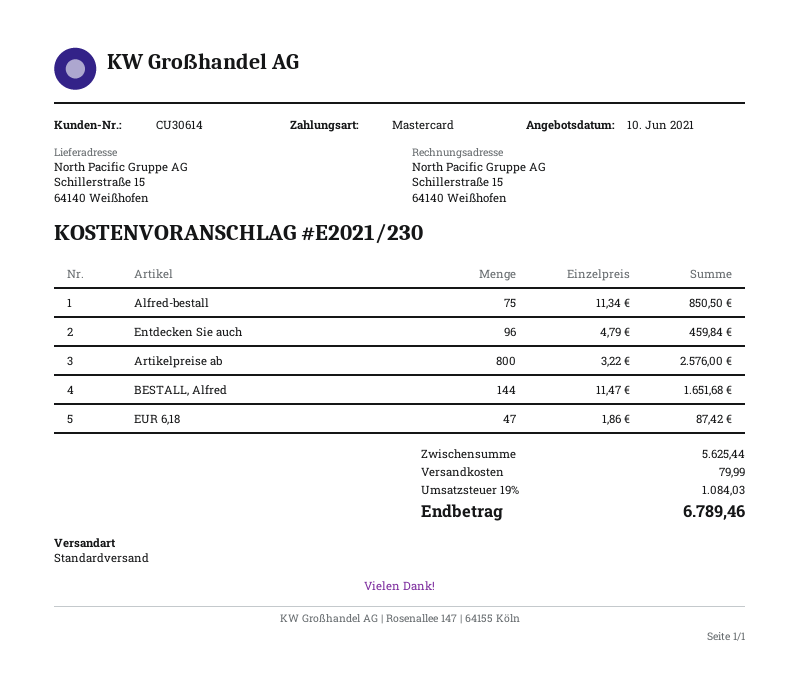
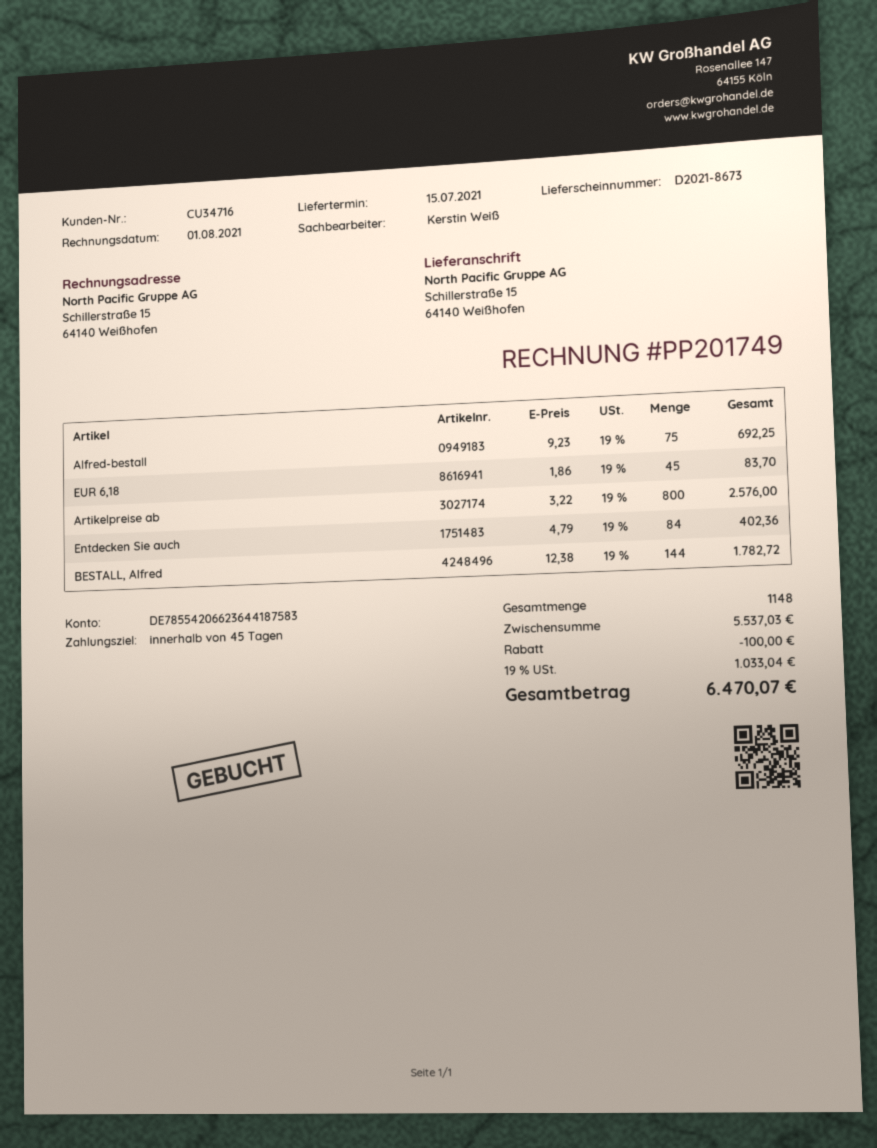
customer number: CU30614 -> CU34716
Alfred-bestall: 75 x 11.34 = 850.50 -> 75 x 9.23 = 692.25
Entdecken Sie auch: 96 x 4.79 = 459.84 -> 84 x 4.79 = 402.36
BESTALL, Alfred: 144 x 11.47 = 1651.68 -> 144 x 12.38 = 1782.72
EUR 6,18: 47 x 1.86 = 87.42 -> 45 x 1.86 = 83.70
subtotal: 5625.44 -> 5537.03
discount: none -> 100.00
shipping: 79.99 -> none
tax: 19% = 1084.03 -> 19% = 1033.04
total: 6789.46 -> 6470.07

